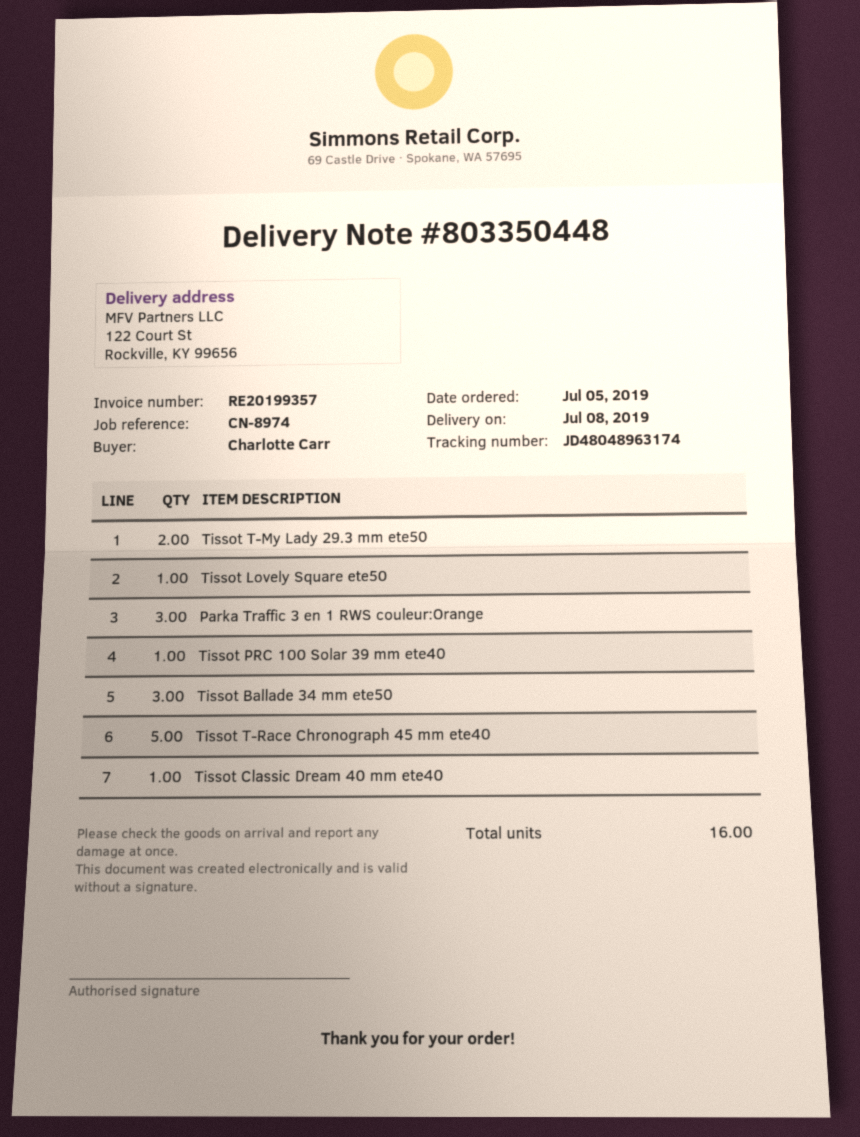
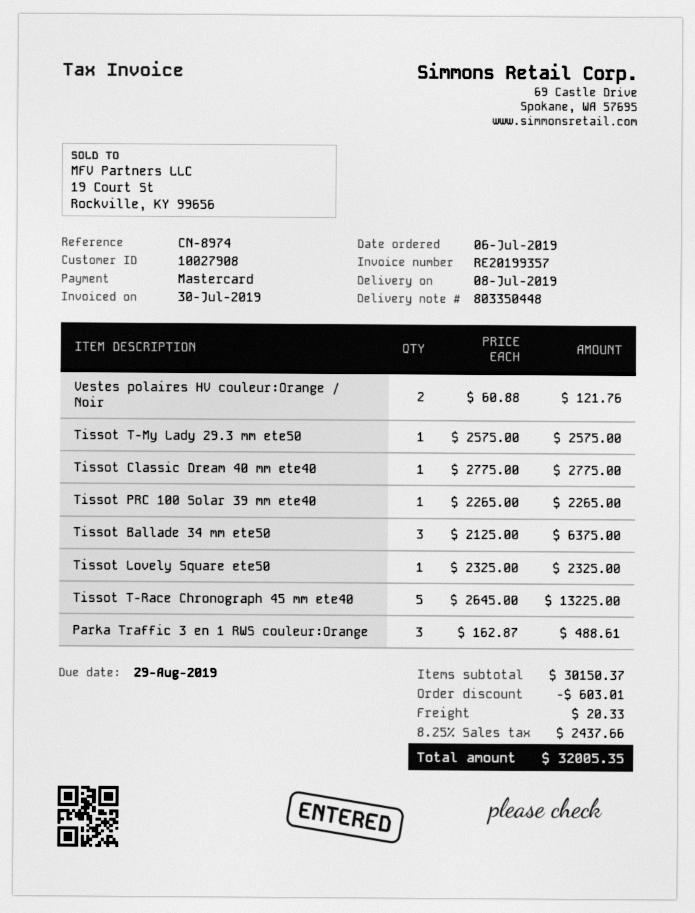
order date: 2019-07-05 -> 2019-07-06
Tissot T-My Lady 29.3 mm ete50: 2 -> 1
Vestes polaires HV couleur:Orange / Noir: none -> 2

